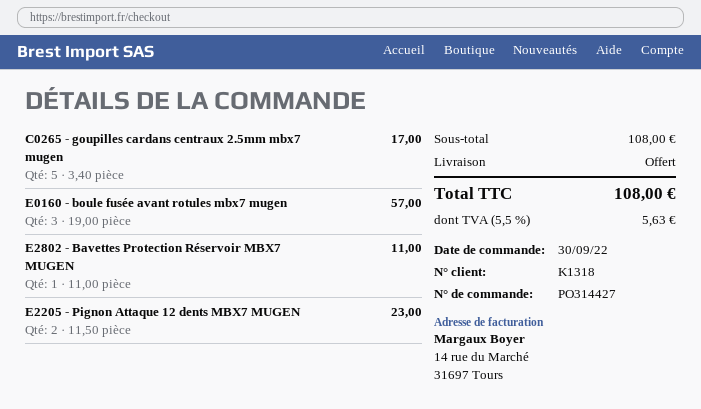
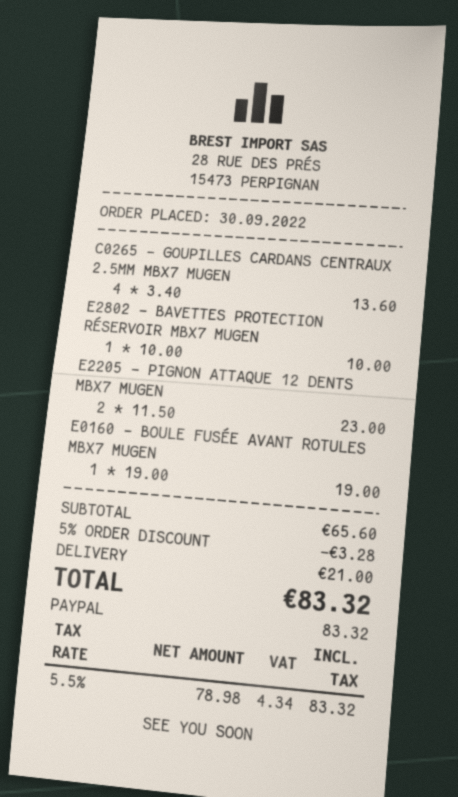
C0265 - goupilles cardans centraux 2.5mm mbx7 mugen: 5 x 3.40 = 17.00 -> 4 x 3.40 = 13.60
E0160 - boule fusée avant rotules mbx7 mugen: 3 x 19.00 = 57.00 -> 1 x 19.00 = 19.00
E2802 - Bavettes Protection Réservoir MBX7 MUGEN: 1 x 11.00 = 11.00 -> 1 x 10.00 = 10.00
subtotal: 108.00 -> 65.60
discount: none -> 5% = 3.28
shipping: 0.00 -> 21.00
tax: 5.5% = 5.63 -> 5.5% = 4.34
total: 108.00 -> 83.32

